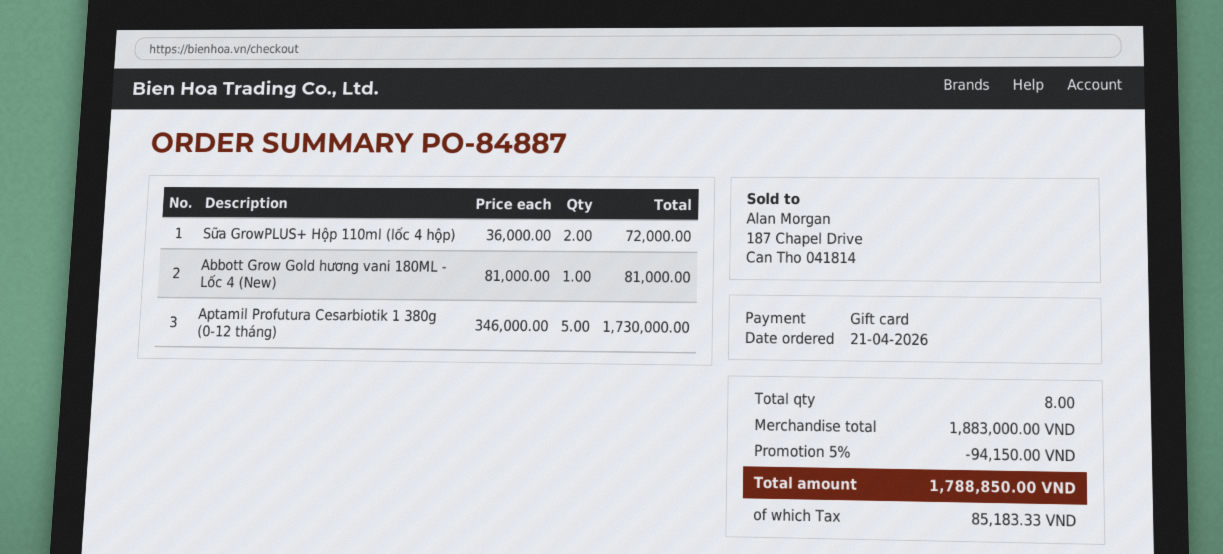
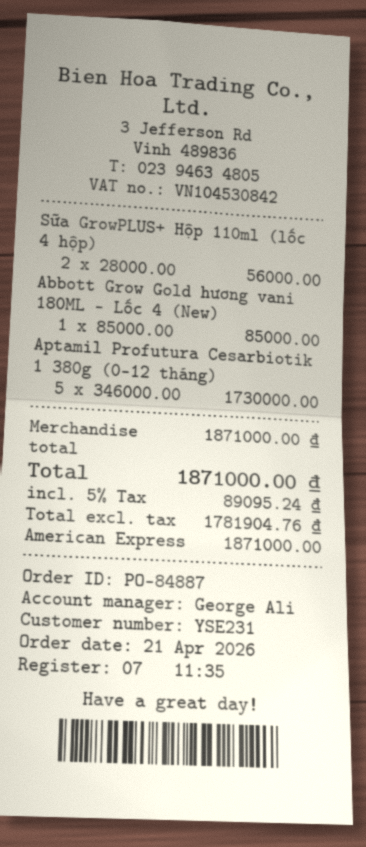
payment method: gift card -> American Express
Sữa GrowPLUS+ Hộp 110ml (lốc 4 hộp): 2 x 36000.00 = 72000.00 -> 2 x 28000.00 = 56000.00
Abbott Grow Gold hương vani 180ML - Lốc 4 (New): 1 x 81000.00 = 81000.00 -> 1 x 85000.00 = 85000.00
subtotal: 1883000.00 -> 1871000.00
discount: 5% = 94150.00 -> none
tax: 85183.33 -> 89095.24
total: 1788850.00 -> 1871000.00

